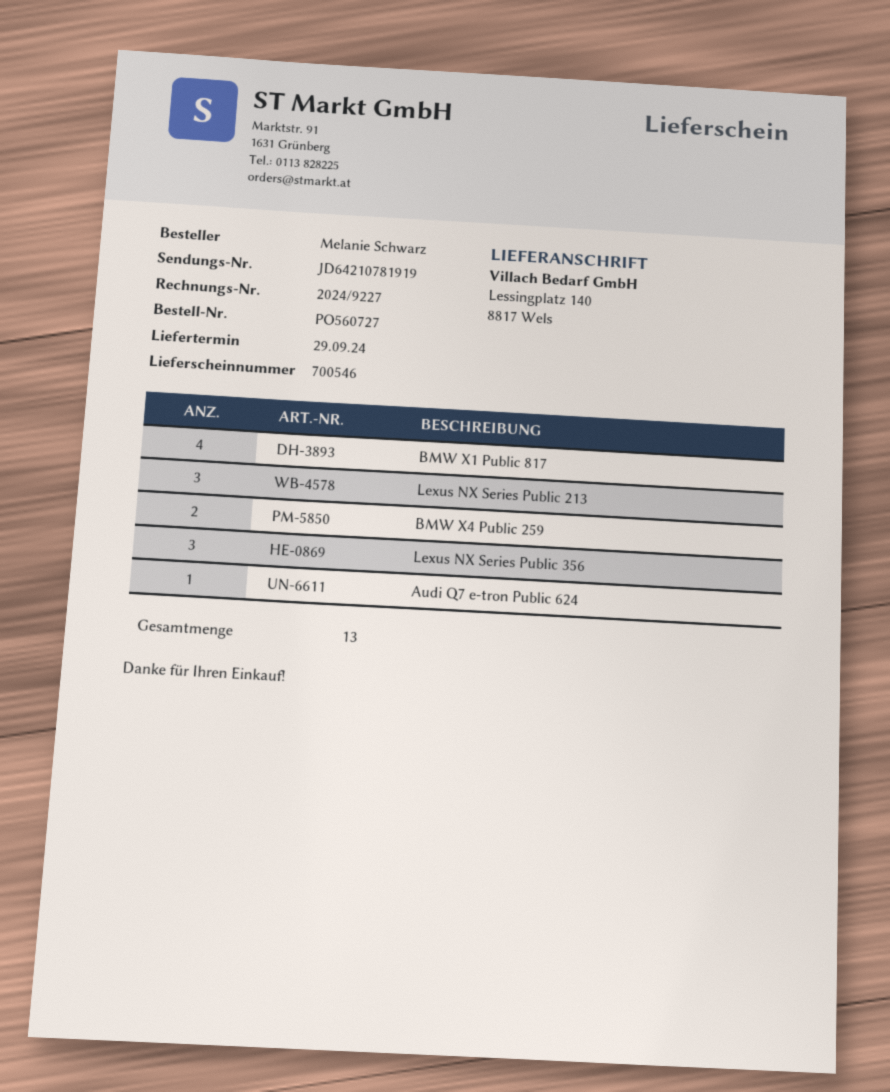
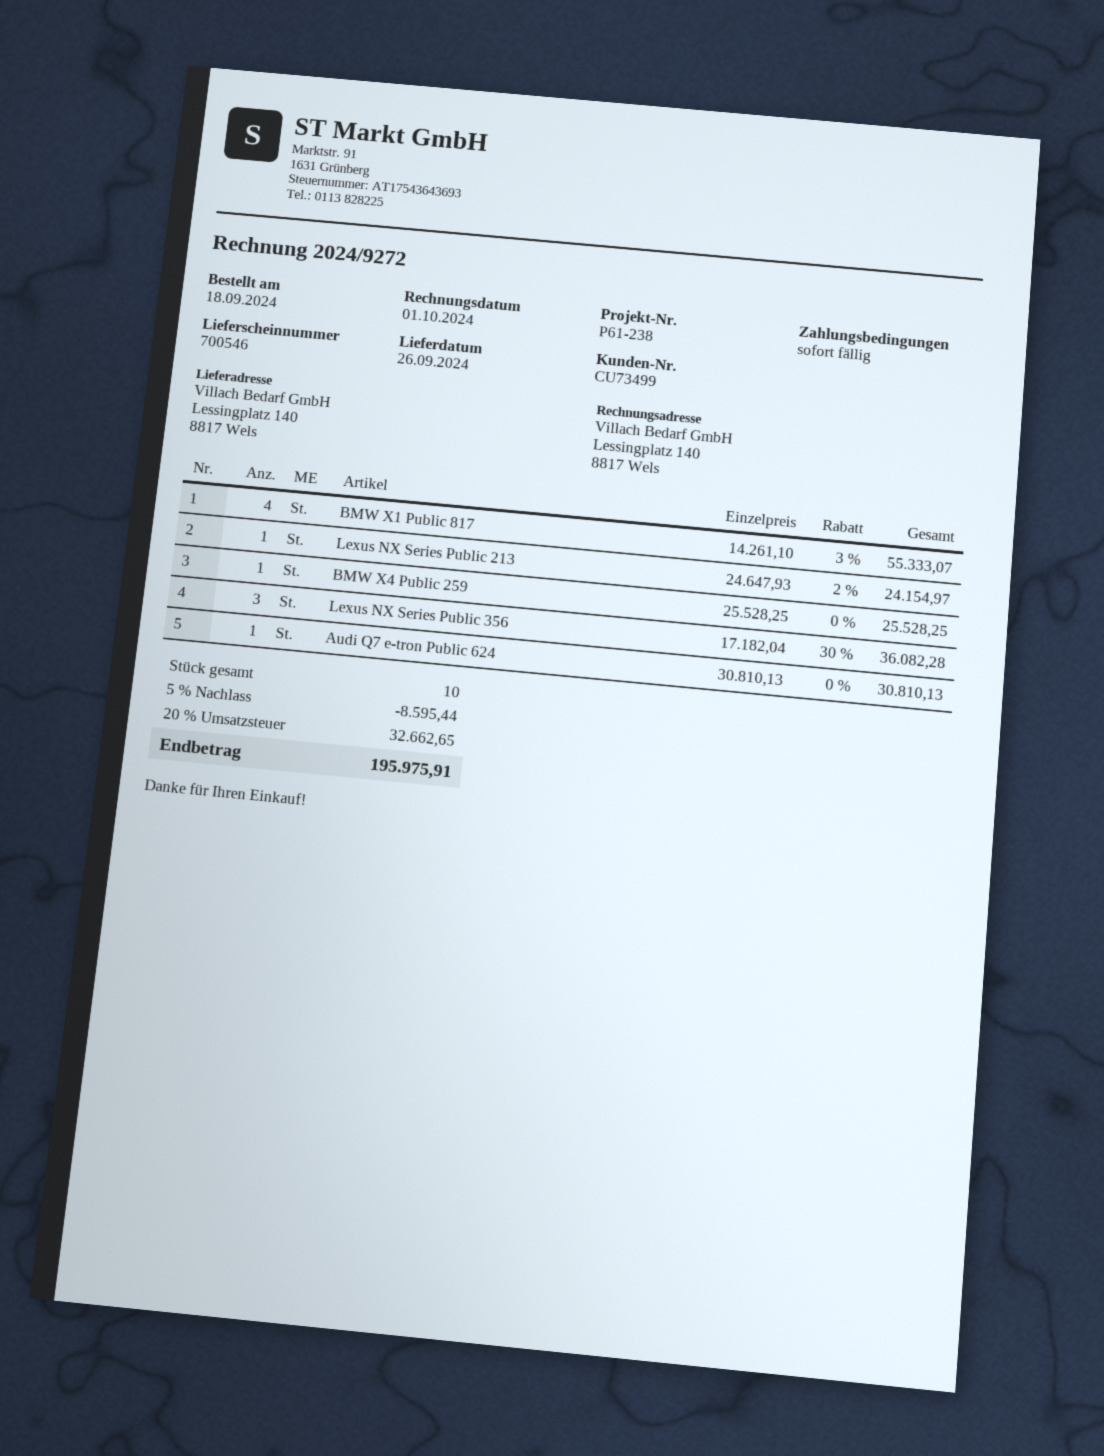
delivery date: 2024-09-29 -> 2024-09-26
invoice number: 2024/9227 -> 2024/9272
Lexus NX Series Public 213: 3 -> 1
BMW X4 Public 259: 2 -> 1
total quantity: 13 -> 10

